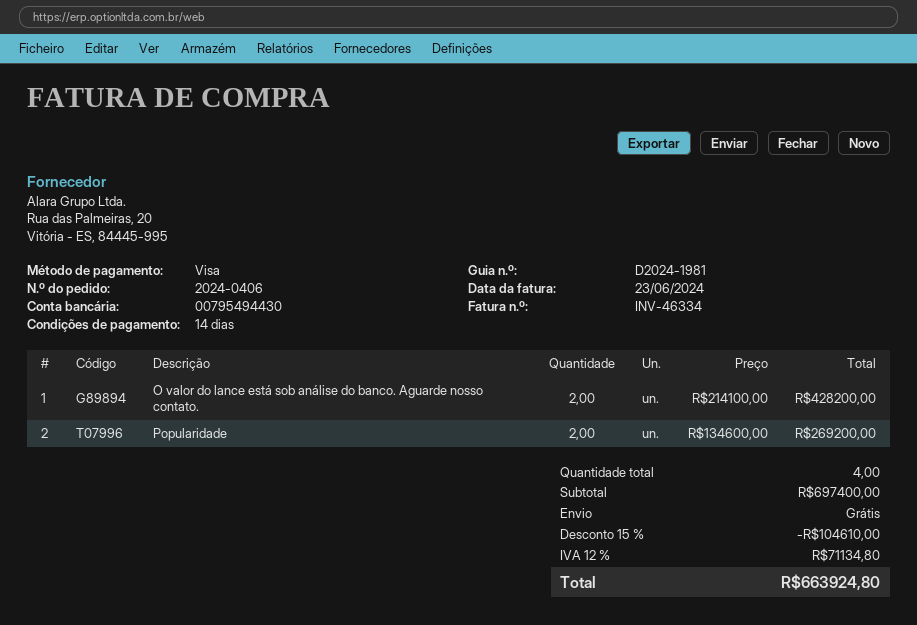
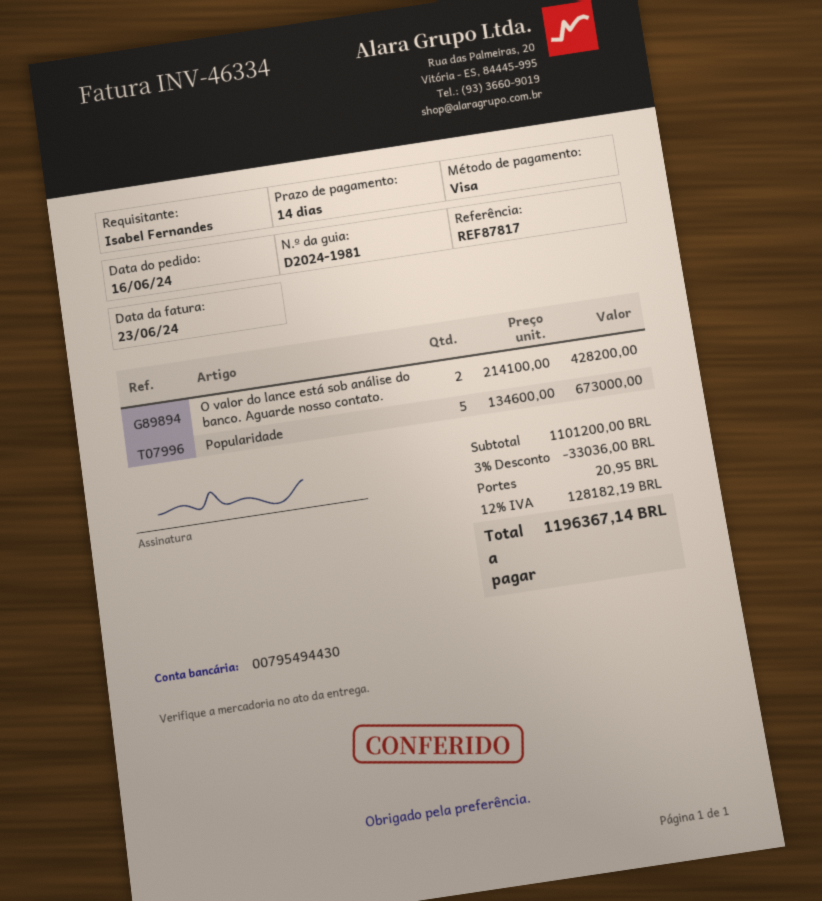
Popularidade: 2 x 134600.00 = 269200.00 -> 5 x 134600.00 = 673000.00
subtotal: 697400.00 -> 1101200.00
discount: 15% = 104610.00 -> 3% = 33036.00
shipping: 0.00 -> 20.95
tax: 12% = 71134.80 -> 12% = 128182.19
total: 663924.80 -> 1196367.14

